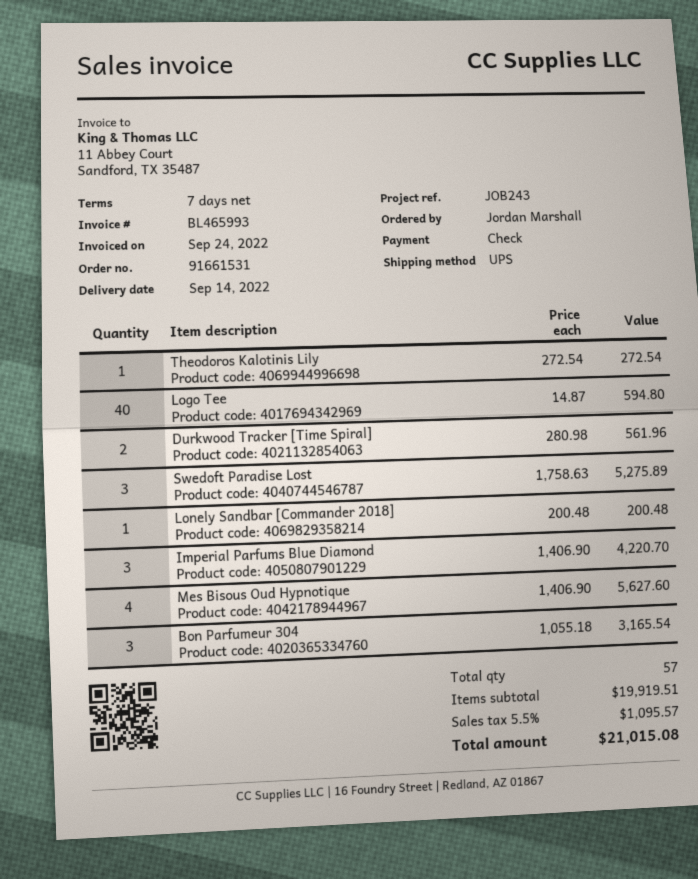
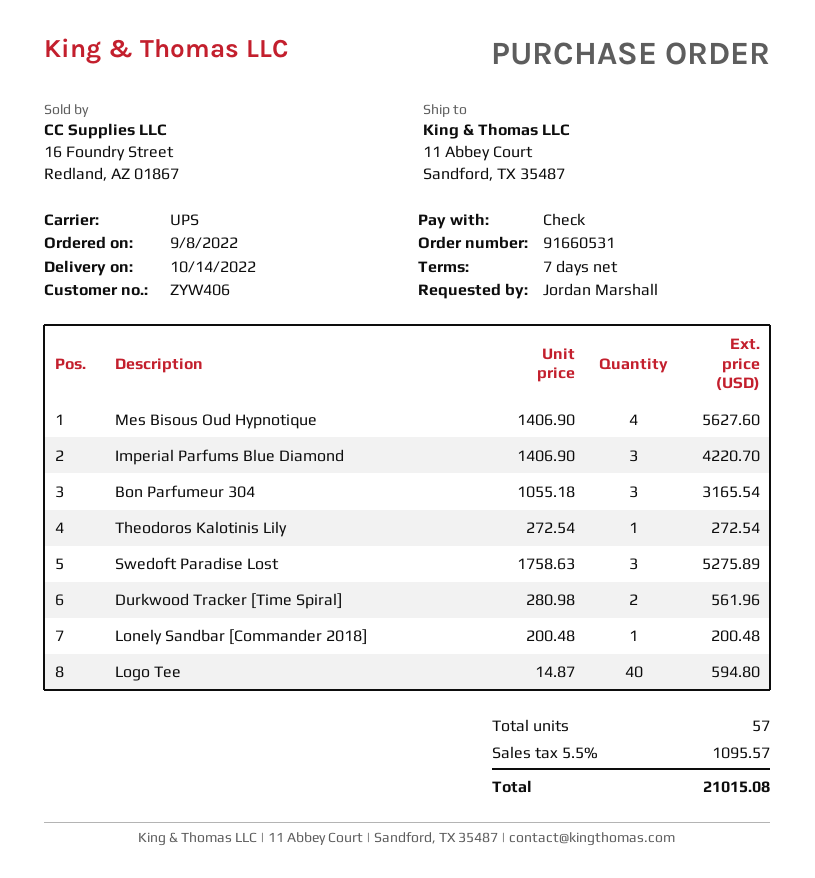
order number: 91661531 -> 91660531
delivery date: 2022-09-14 -> 2022-10-14

